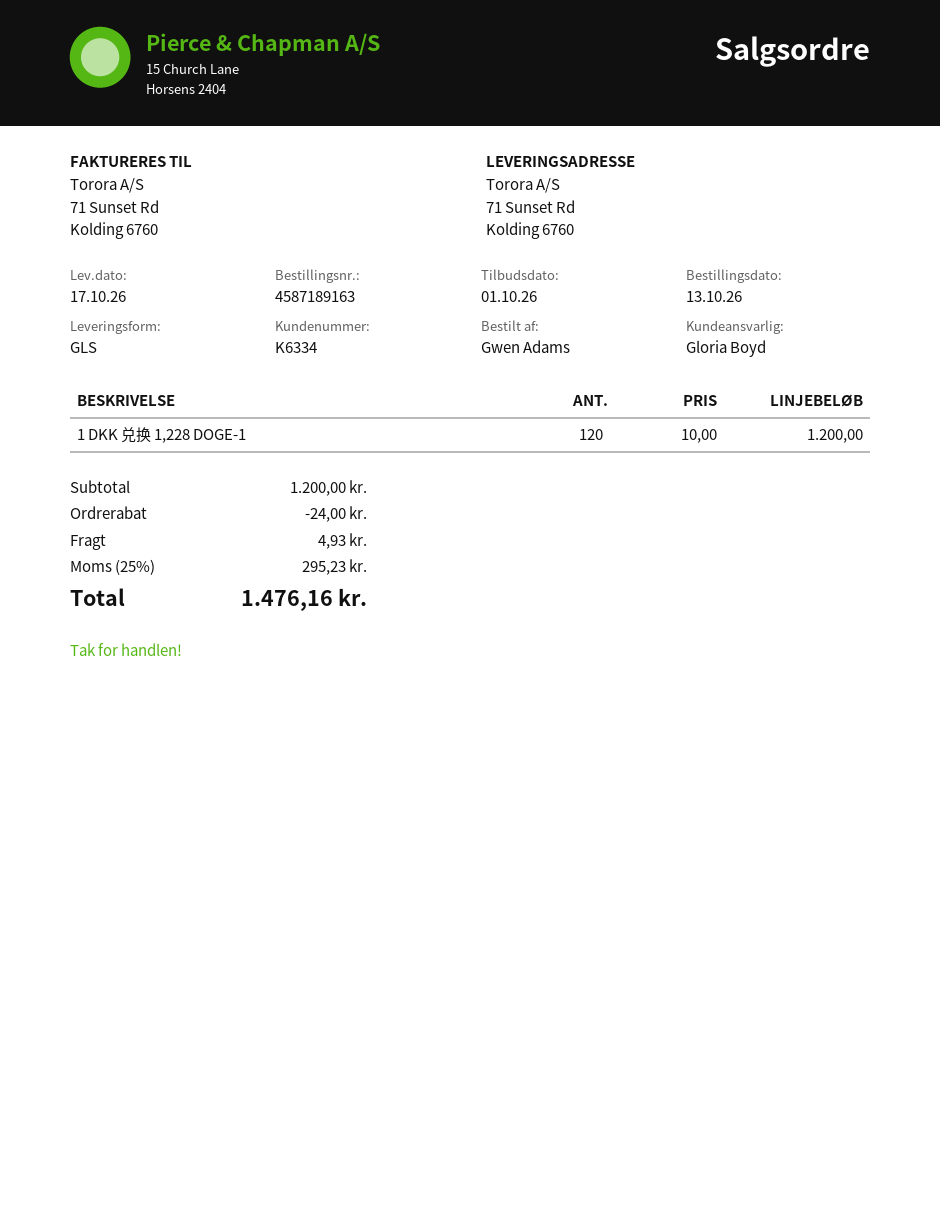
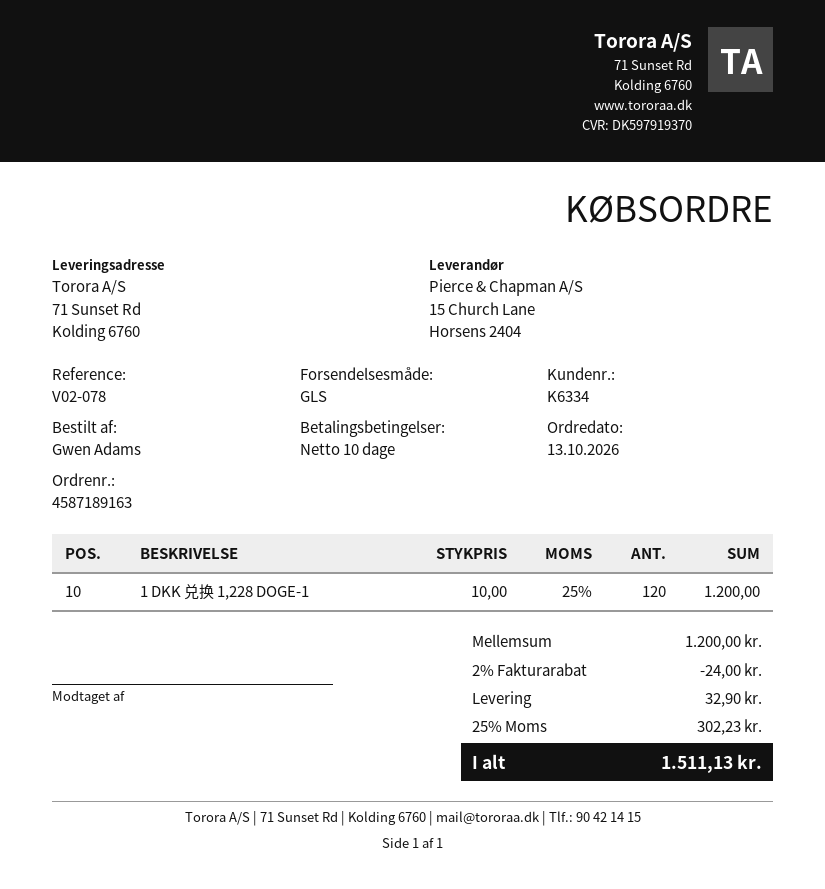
shipping: 4.93 -> 32.90
tax: 25% = 295.23 -> 25% = 302.23
total: 1476.16 -> 1511.13

